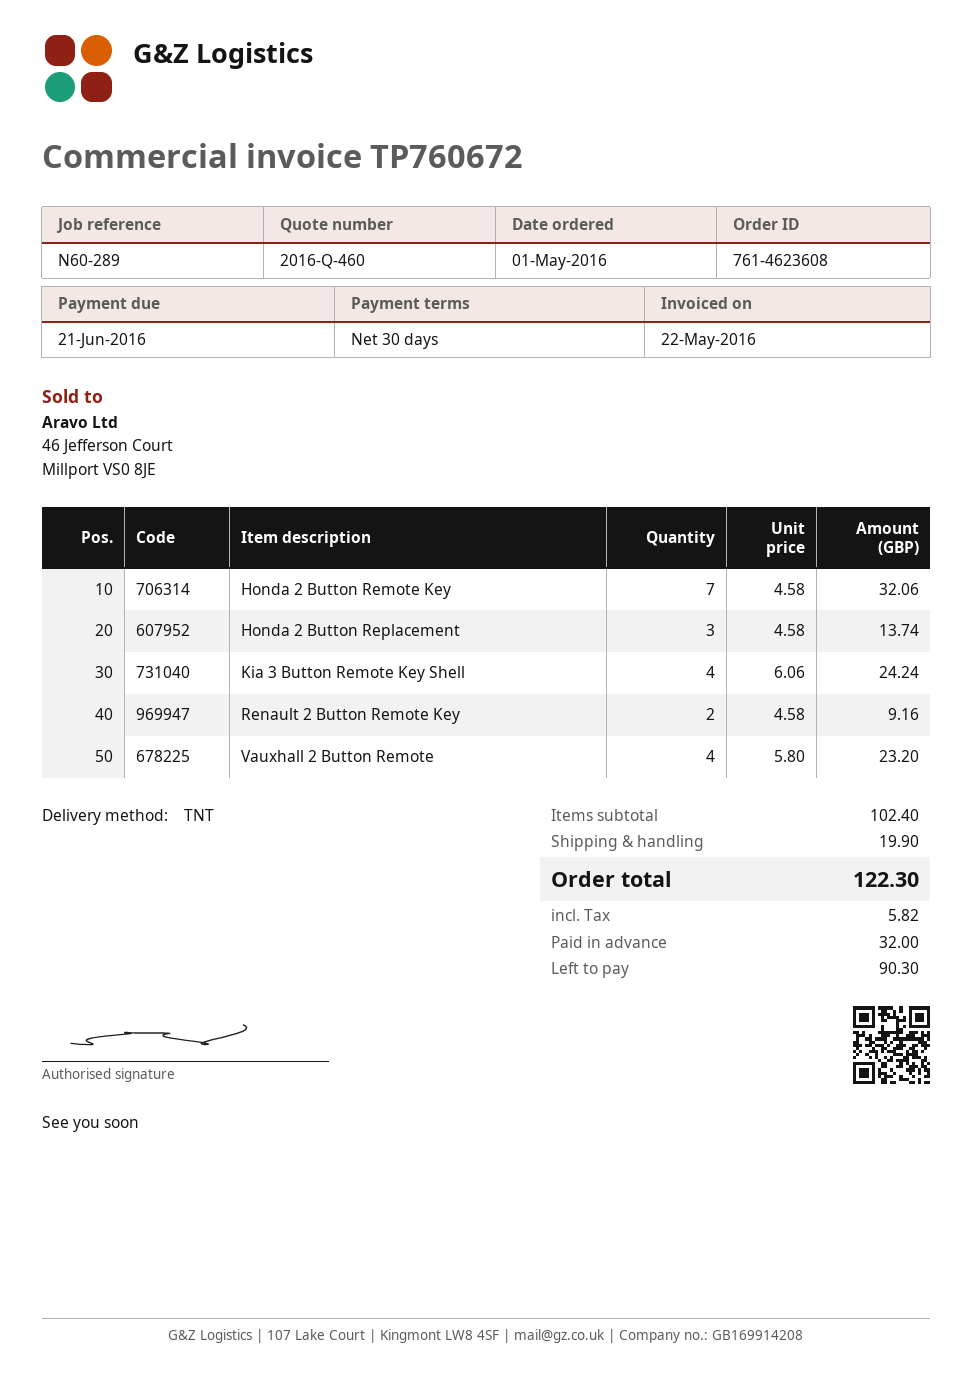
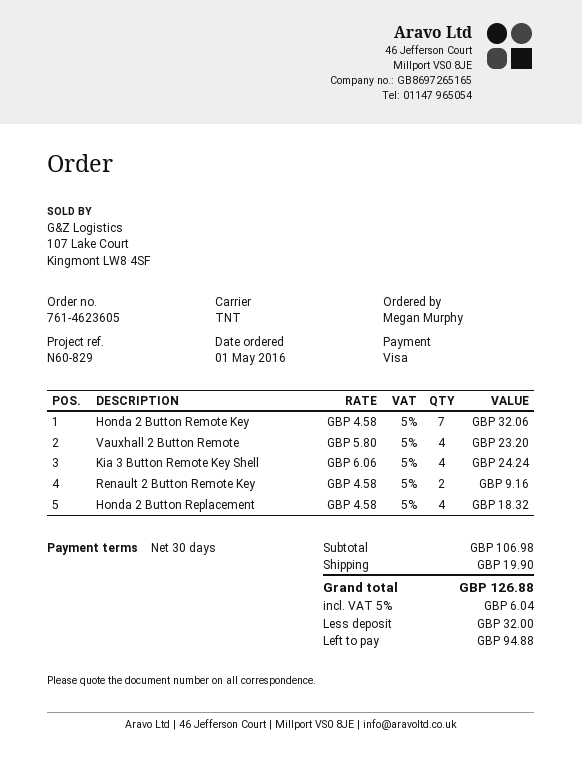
order number: 761-4623608 -> 761-4623605
reference: N60-289 -> N60-829
Honda 2 Button Replacement: 3 x 4.58 = 13.74 -> 4 x 4.58 = 18.32
subtotal: 102.40 -> 106.98
tax: 5.82 -> 6.04
total: 122.30 -> 126.88
balance: 90.30 -> 94.88

